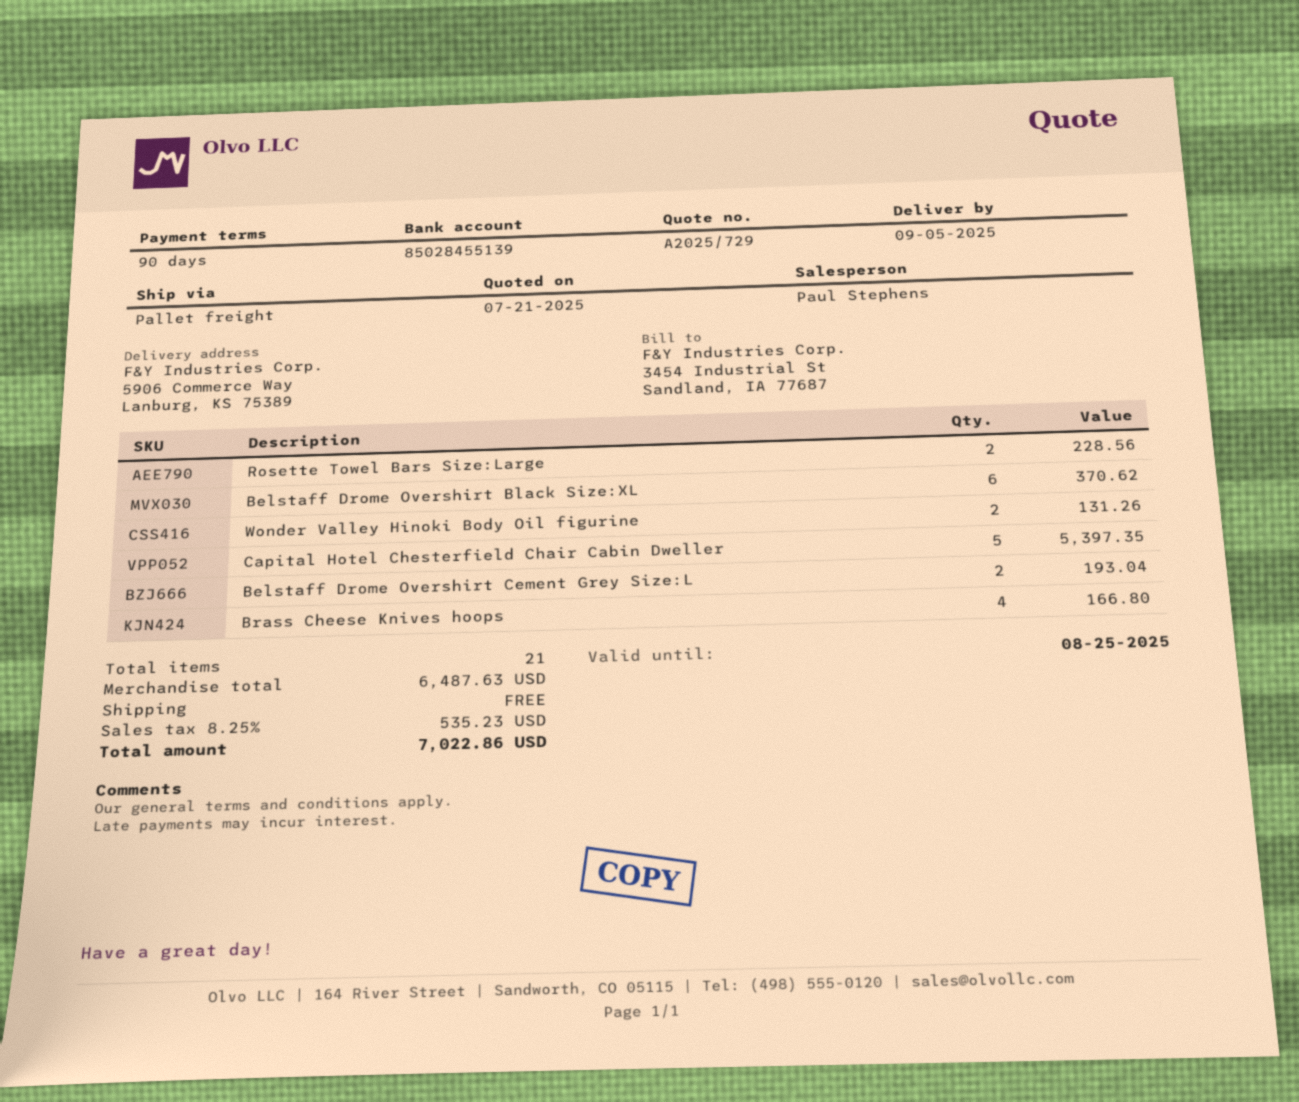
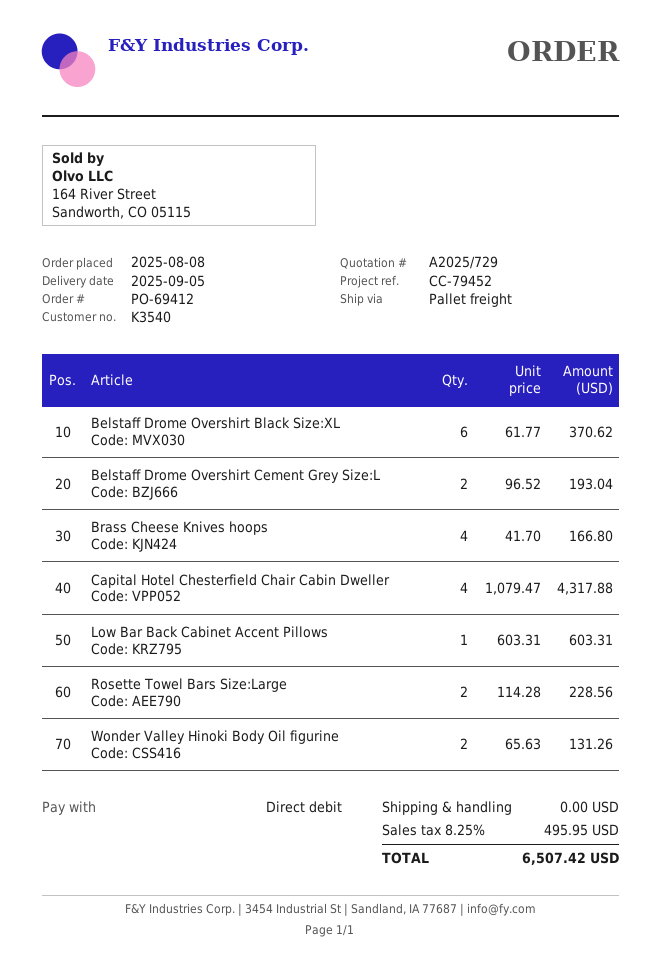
Capital Hotel Chesterfield Chair Cabin Dweller: 5 for 5397.35 -> 4 for 4317.88
Low Bar Back Cabinet Accent Pillows: none -> 1 for 603.31
tax: 8.25% = 535.23 -> 8.25% = 495.95
total: 7022.86 -> 6507.42

